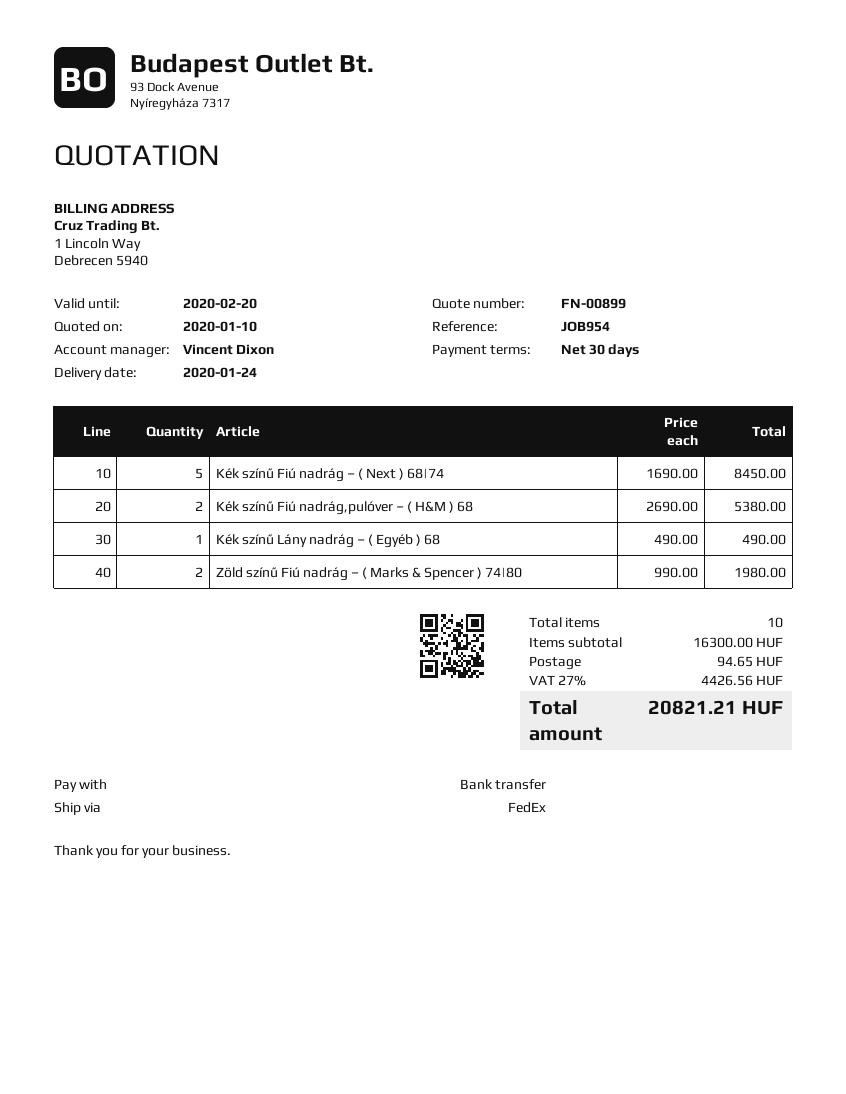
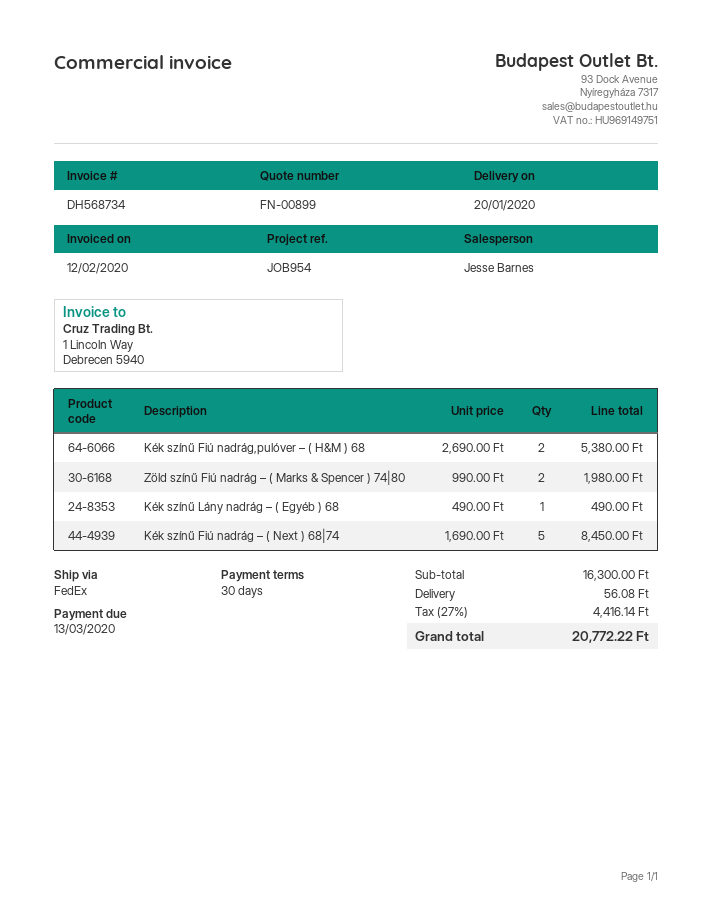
delivery date: 2020-01-24 -> 2020-01-20
sales rep: Vincent Dixon -> Jesse Barnes
shipping: 94.65 -> 56.08
tax: 27% = 4426.56 -> 27% = 4416.14
total: 20821.21 -> 20772.22

